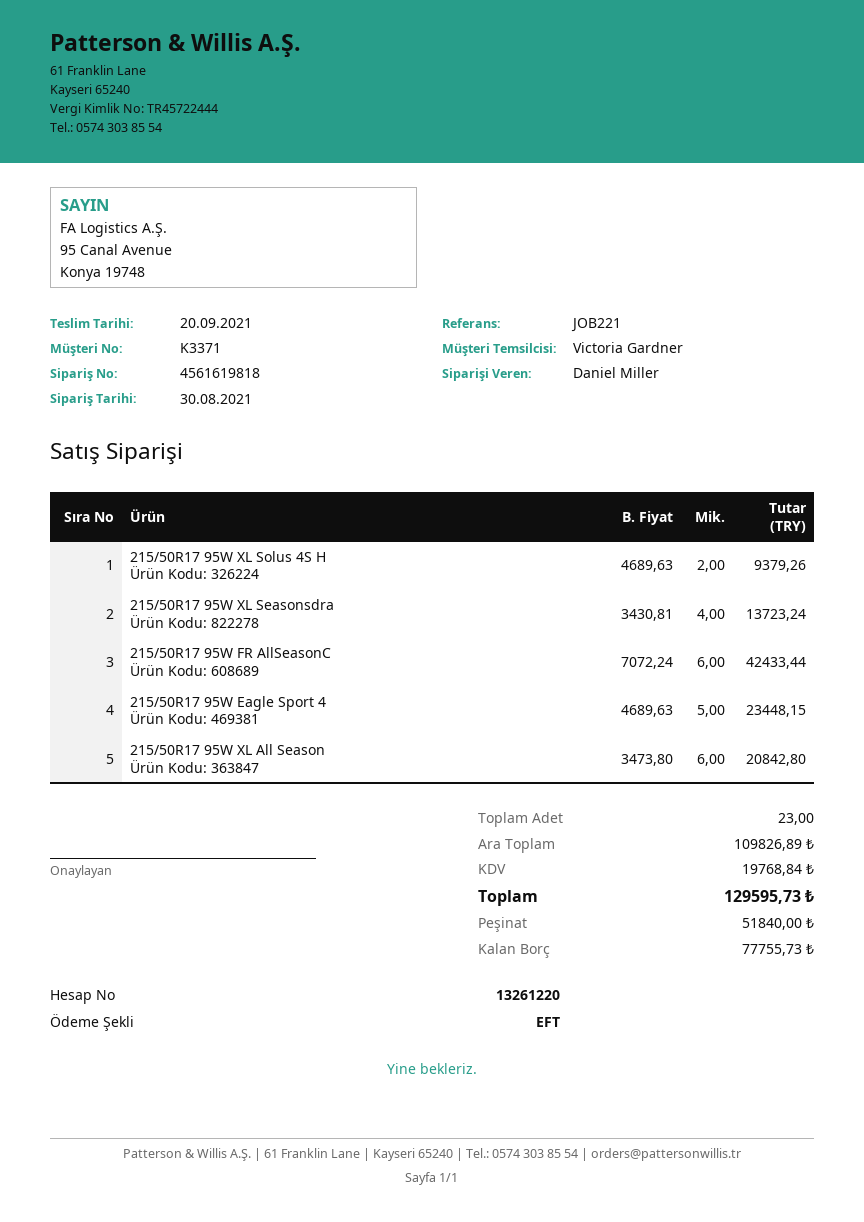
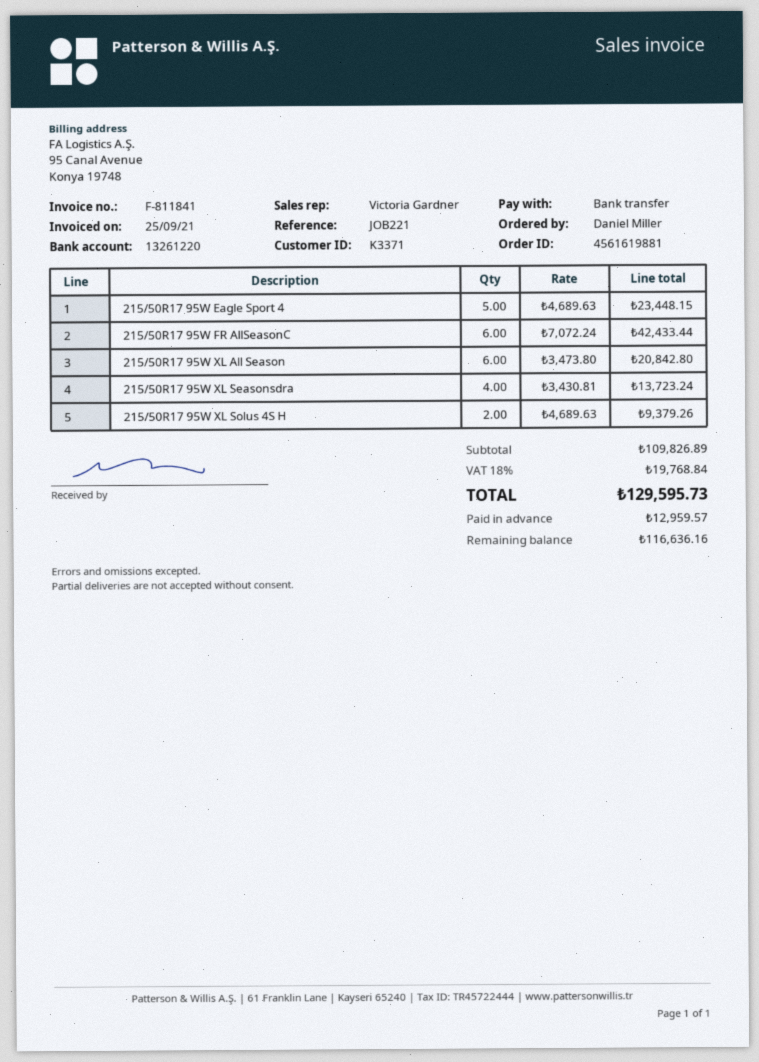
order number: 4561619818 -> 4561619881
deposit: 51840.00 -> 12959.57
balance: 77755.73 -> 116636.16

